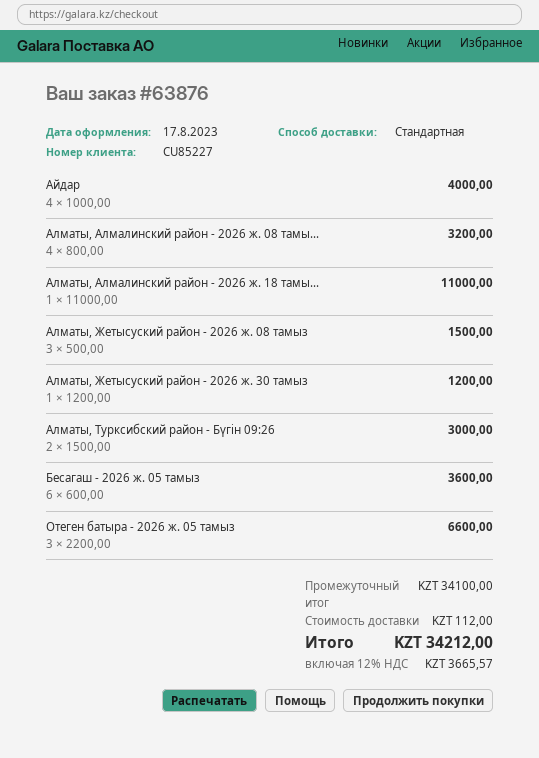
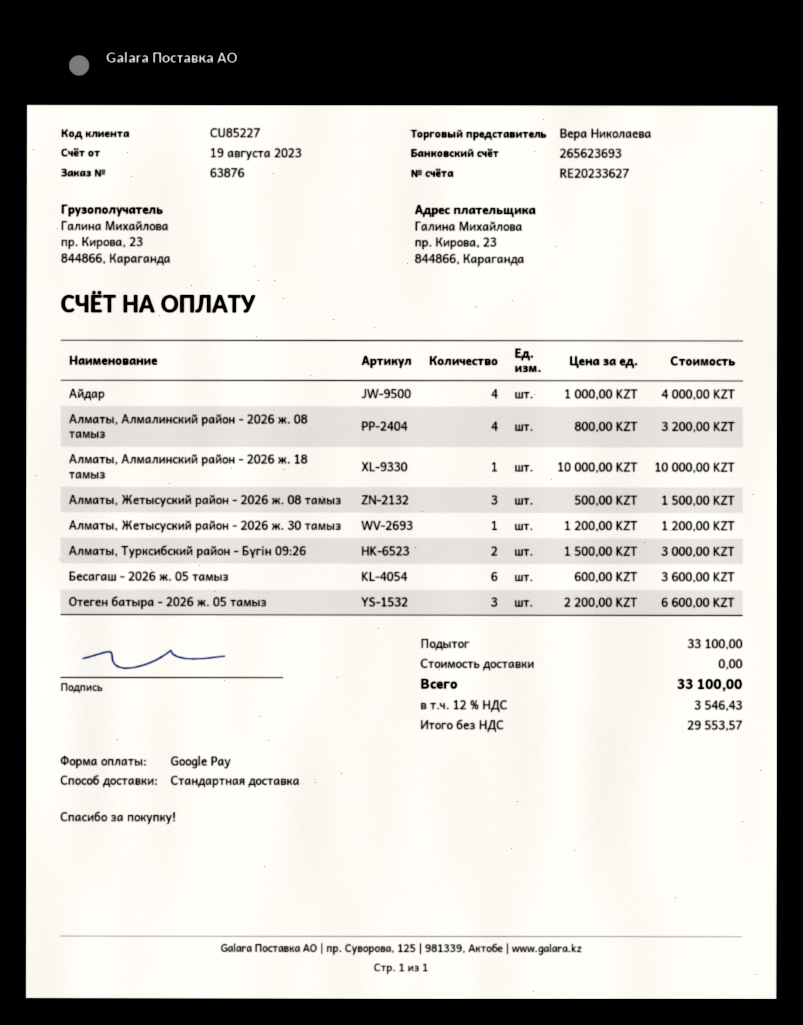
Алматы, Алмалинский район - 2026 ж. 18 тамы...: 1 x 11000.00 = 11000.00 -> 1 x 10000.00 = 10000.00
subtotal: 34100.00 -> 33100.00
shipping: 112.00 -> 0.00
tax: 12% = 3665.57 -> 12% = 3546.43
total: 34212.00 -> 33100.00

